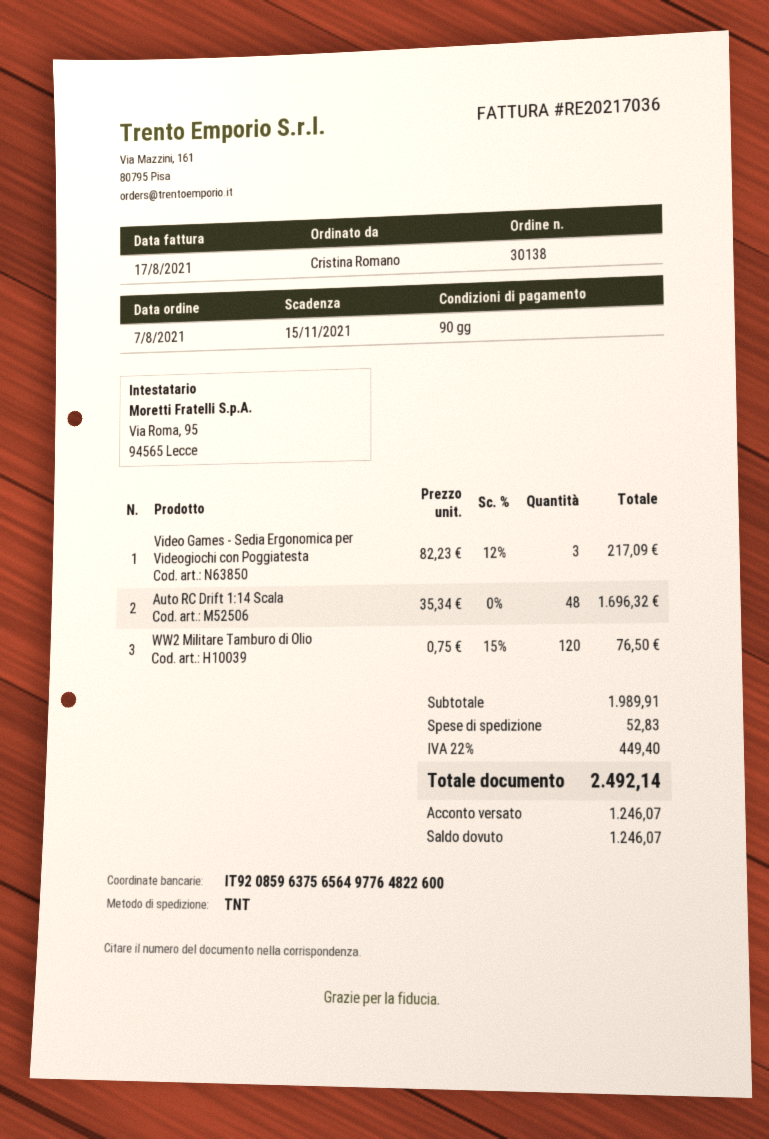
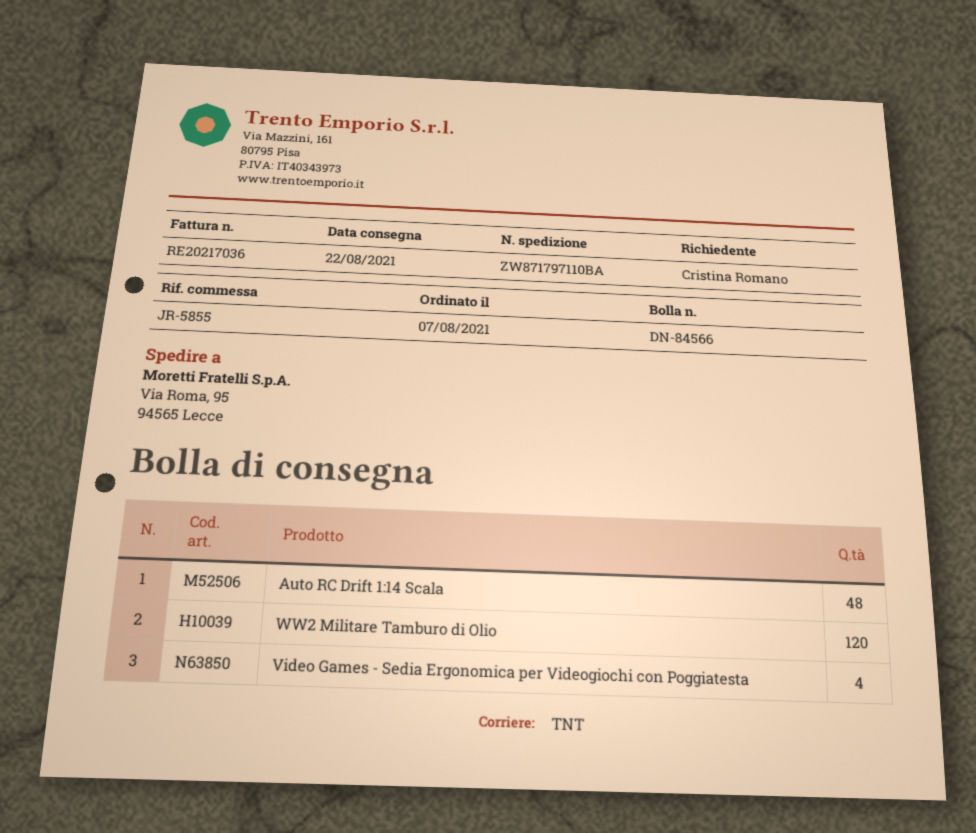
Video Games - Sedia Ergonomica per Videogiochi con Poggiatesta: 3 -> 4

